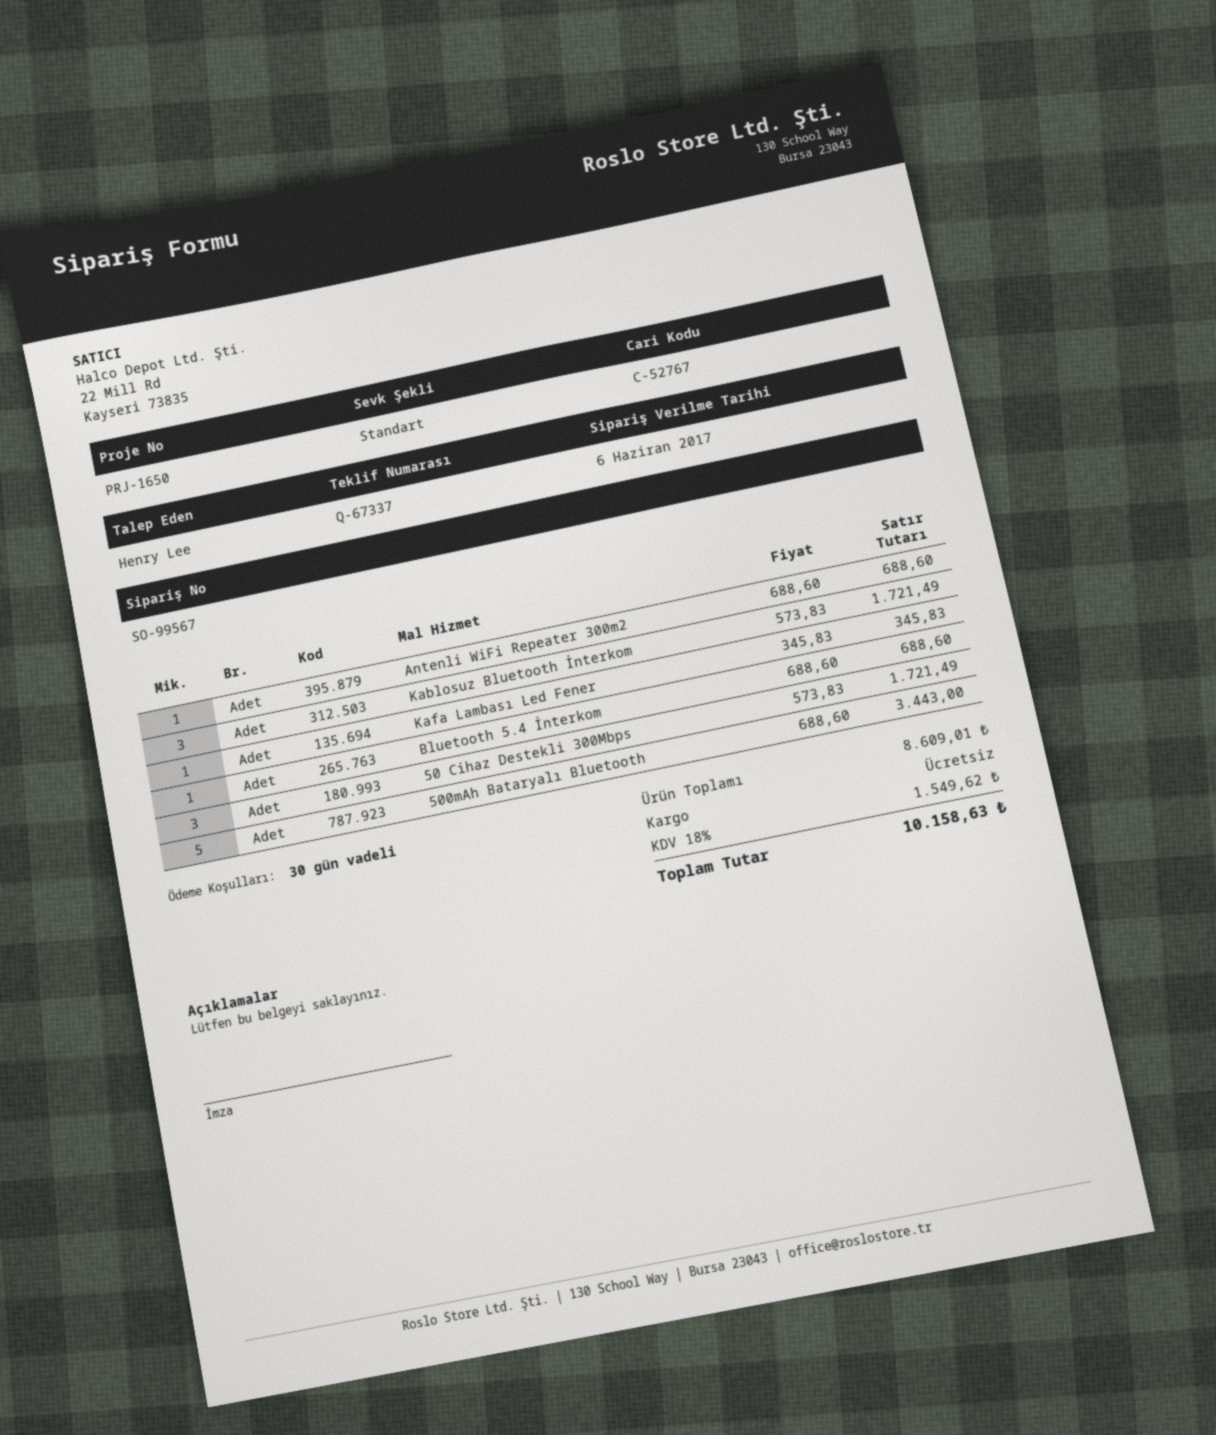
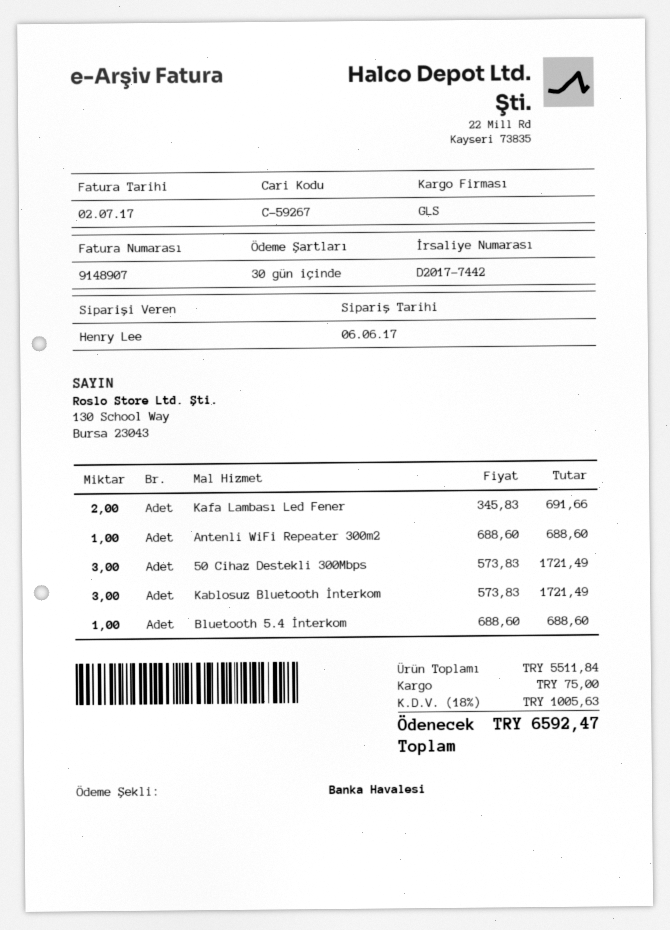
customer number: C-52767 -> C-59267
shipping method: standard -> GLS
Kafa Lambası Led Fener: 1 x 345.83 = 345.83 -> 2 x 345.83 = 691.66
500mAh Bataryalı Bluetooth: 5 x 688.60 = 3443.00 -> none
subtotal: 8609.01 -> 5511.84
shipping: 0.00 -> 75.00
tax: 18% = 1549.62 -> 18% = 1005.63
total: 10158.63 -> 6592.47

